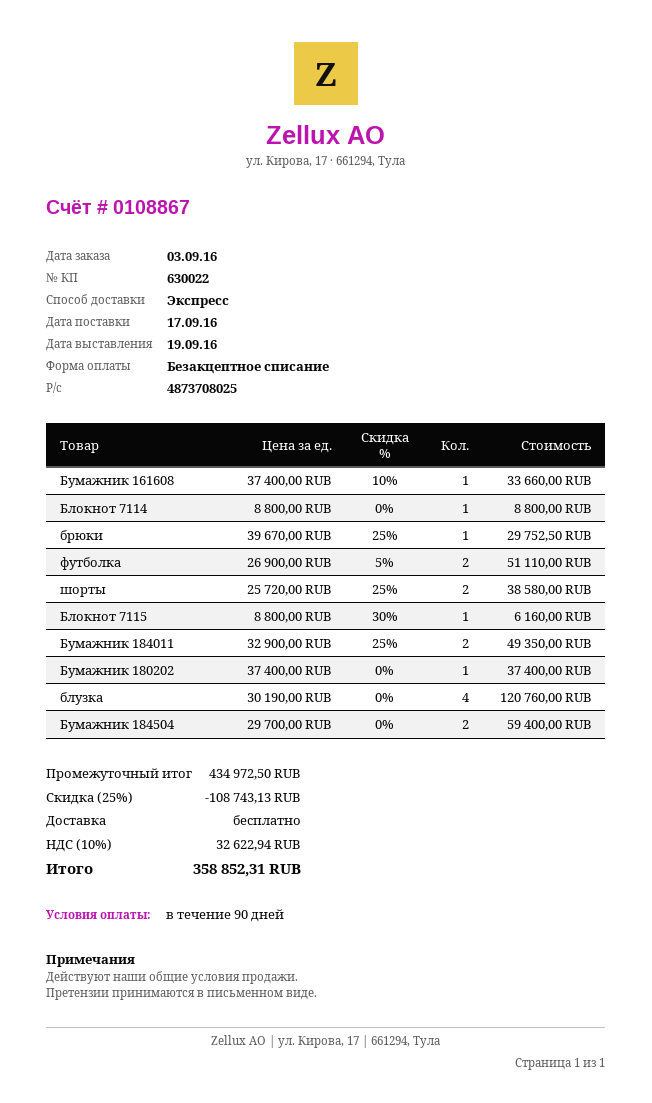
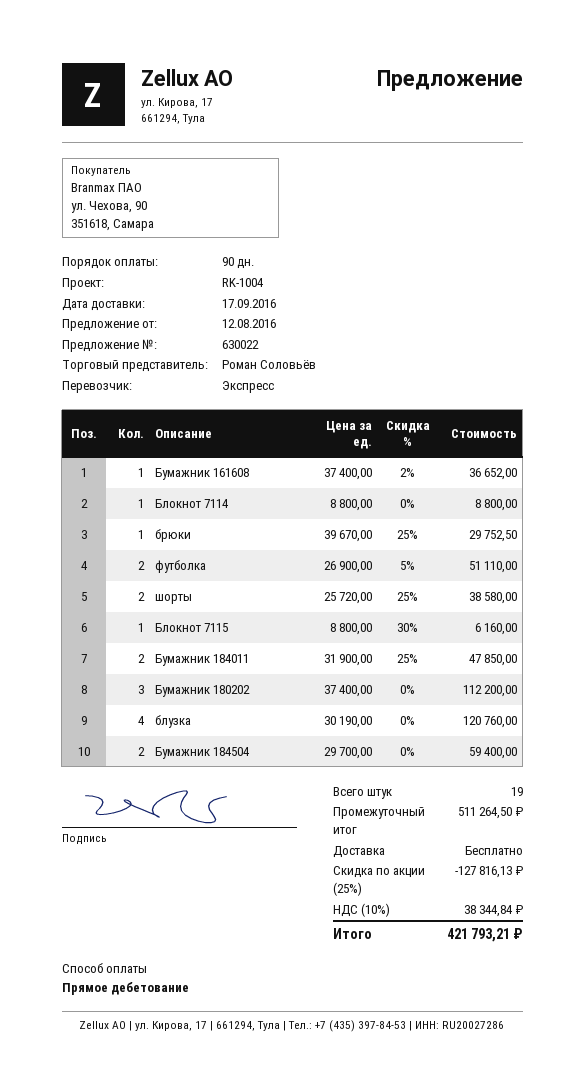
Бумажник 161608: 1 x 37400.00 - 10% = 33660.00 -> 1 x 37400.00 - 2% = 36652.00
Бумажник 184011: 2 x 32900.00 - 25% = 49350.00 -> 2 x 31900.00 - 25% = 47850.00
Бумажник 180202: 1 x 37400.00 = 37400.00 -> 3 x 37400.00 = 112200.00
subtotal: 434972.50 -> 511264.50
discount: 25% = 108743.13 -> 25% = 127816.13
tax: 10% = 32622.94 -> 10% = 38344.84
total: 358852.31 -> 421793.21

